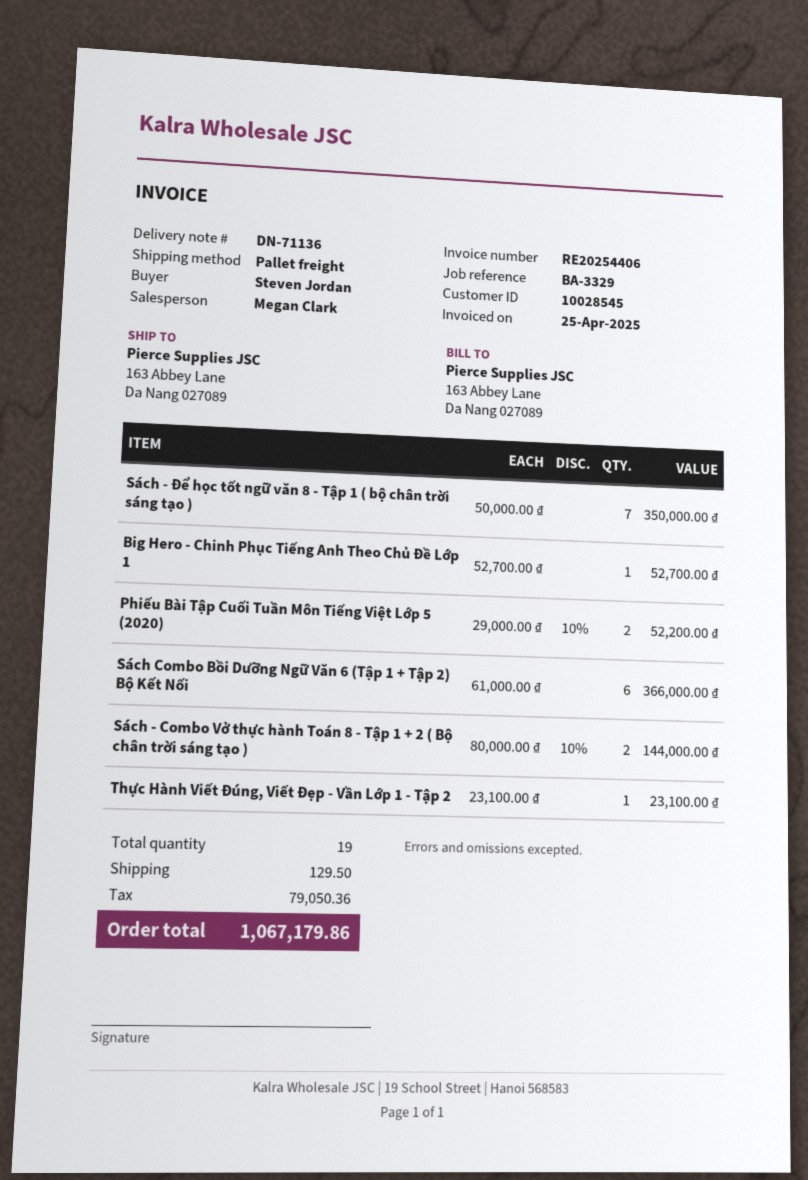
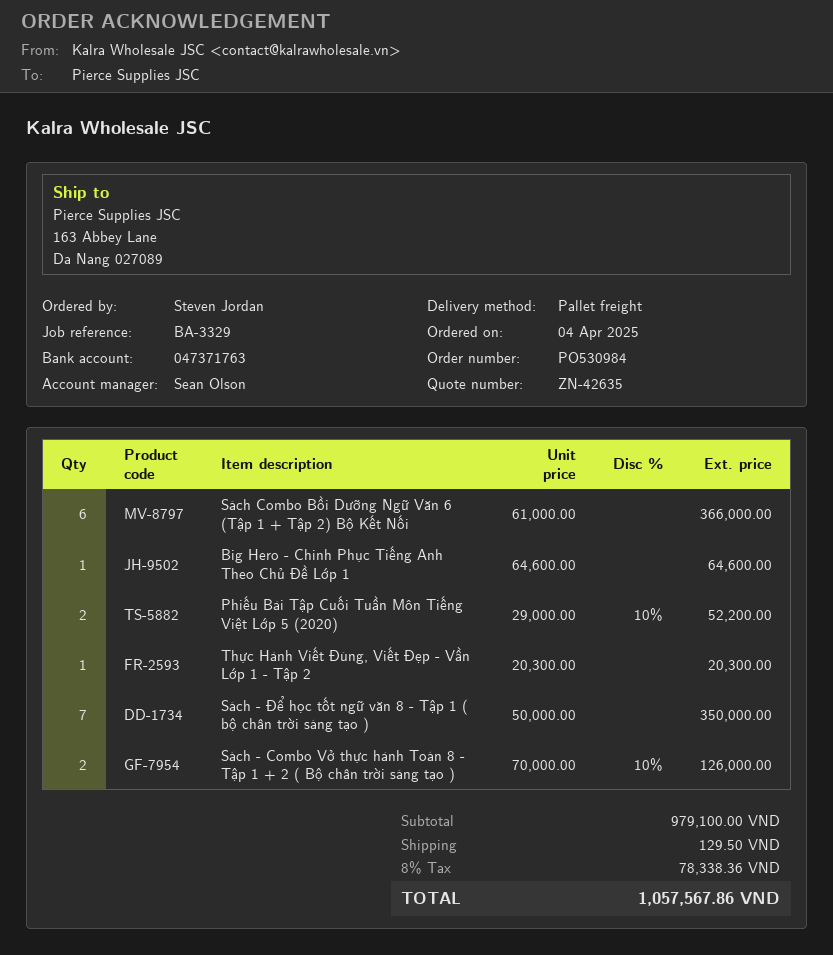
sales rep: Megan Clark -> Sean Olson
Big Hero - Chinh Phục Tiếng Anh Theo Chủ Đề Lớp 1: 1 x 52700.00 = 52700.00 -> 1 x 64600.00 = 64600.00
Sách - Combo Vở thực hành Toán 8 - Tập 1 + 2 ( Bộ chân trời sáng tạo ): 2 x 80000.00 - 10% = 144000.00 -> 2 x 70000.00 - 10% = 126000.00
Thực Hành Viết Đúng, Viết Đẹp - Vần Lớp 1 - Tập 2: 1 x 23100.00 = 23100.00 -> 1 x 20300.00 = 20300.00
tax: 79050.36 -> 78338.36
total: 1067179.86 -> 1057567.86

